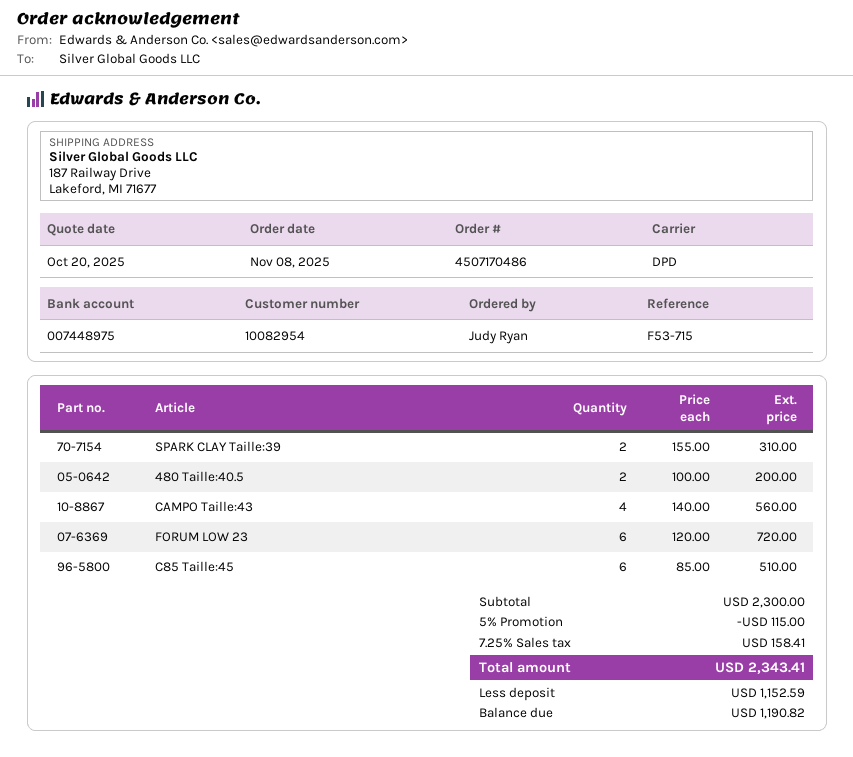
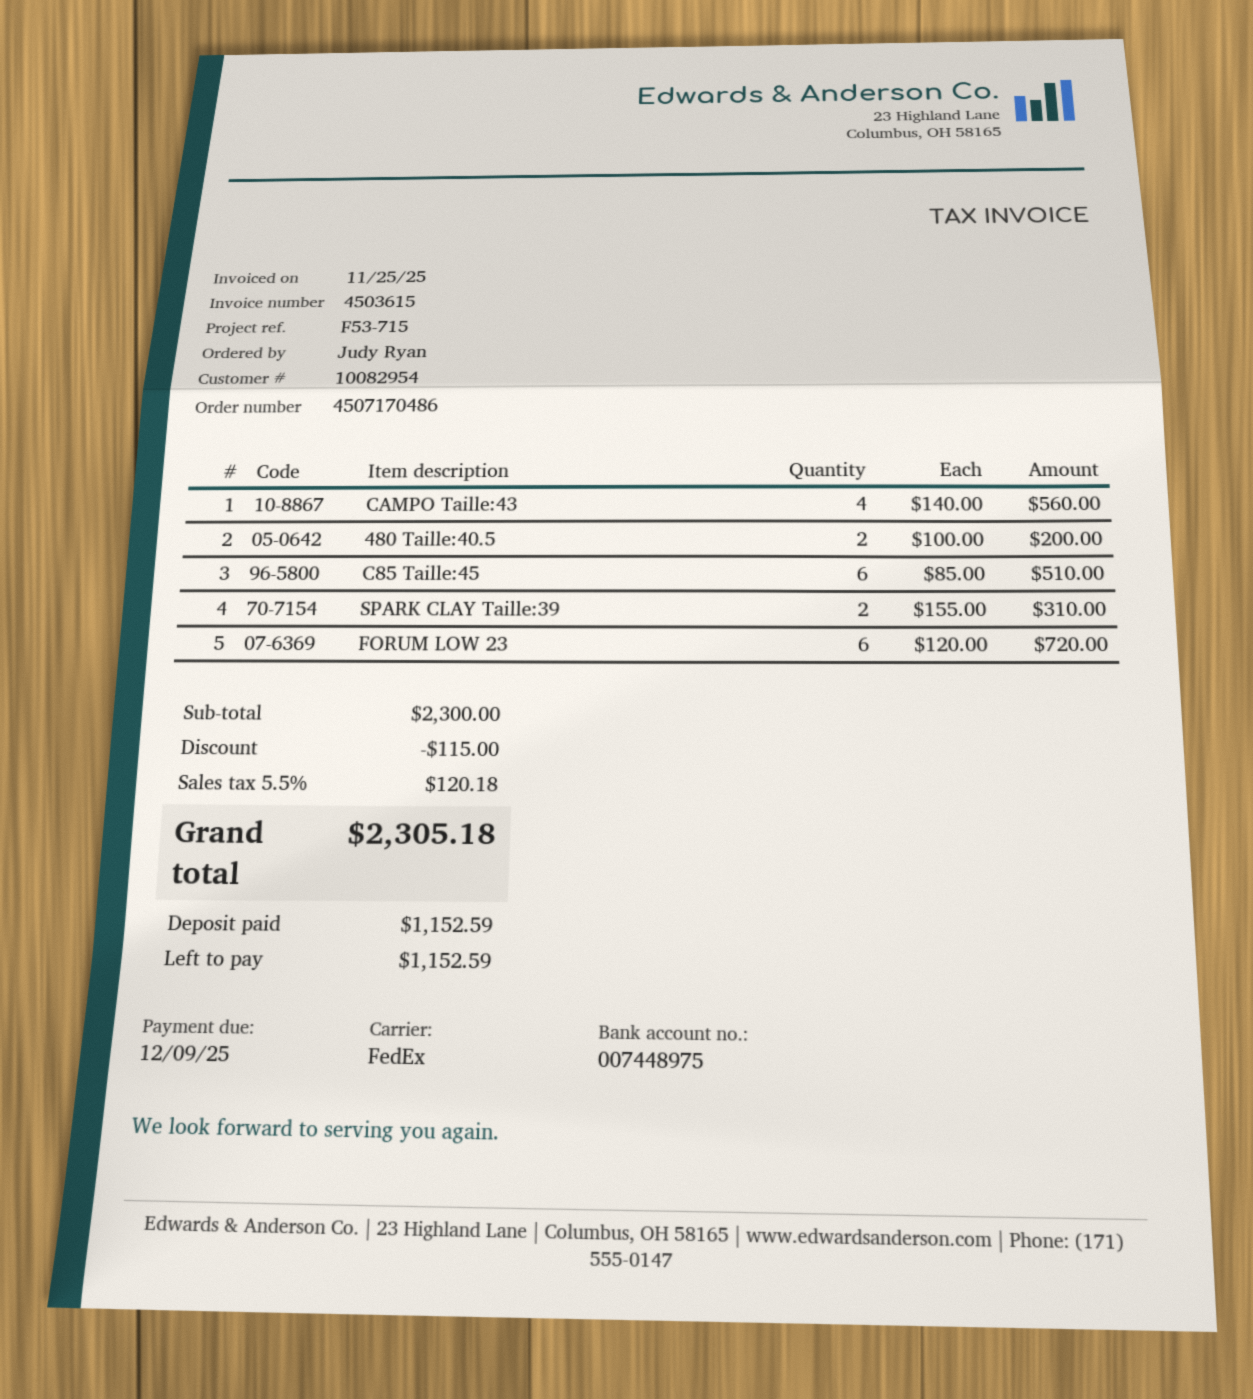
shipping method: DPD -> FedEx
tax: 7.25% = 158.41 -> 5.5% = 120.18
total: 2343.41 -> 2305.18
balance: 1190.82 -> 1152.59

